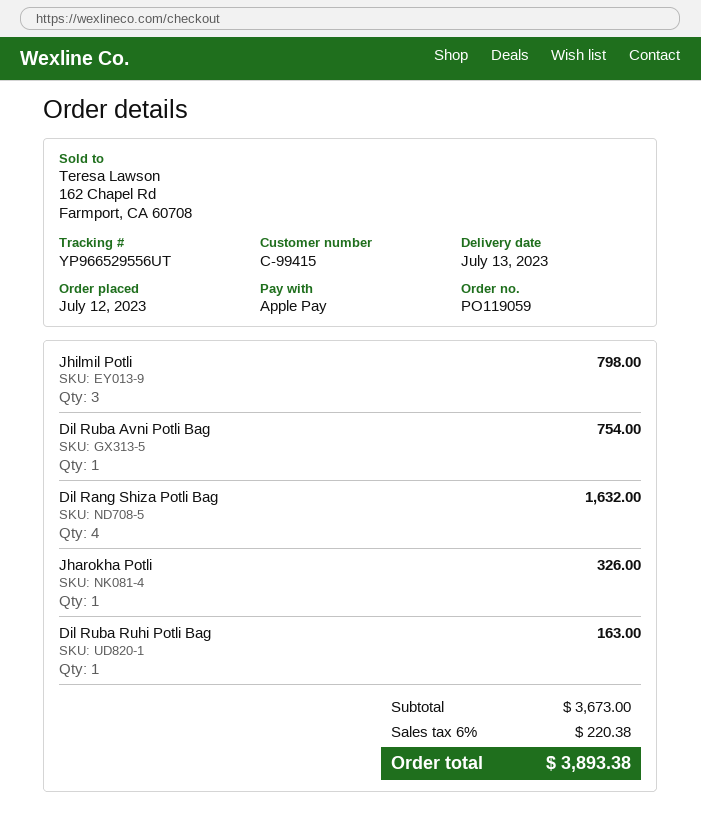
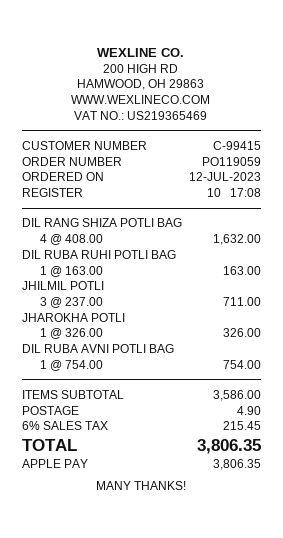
Jhilmil Potli: 3 for 798.00 -> 3 for 711.00
subtotal: 3673.00 -> 3586.00
shipping: none -> 4.90
tax: 6% = 220.38 -> 6% = 215.45
total: 3893.38 -> 3806.35

